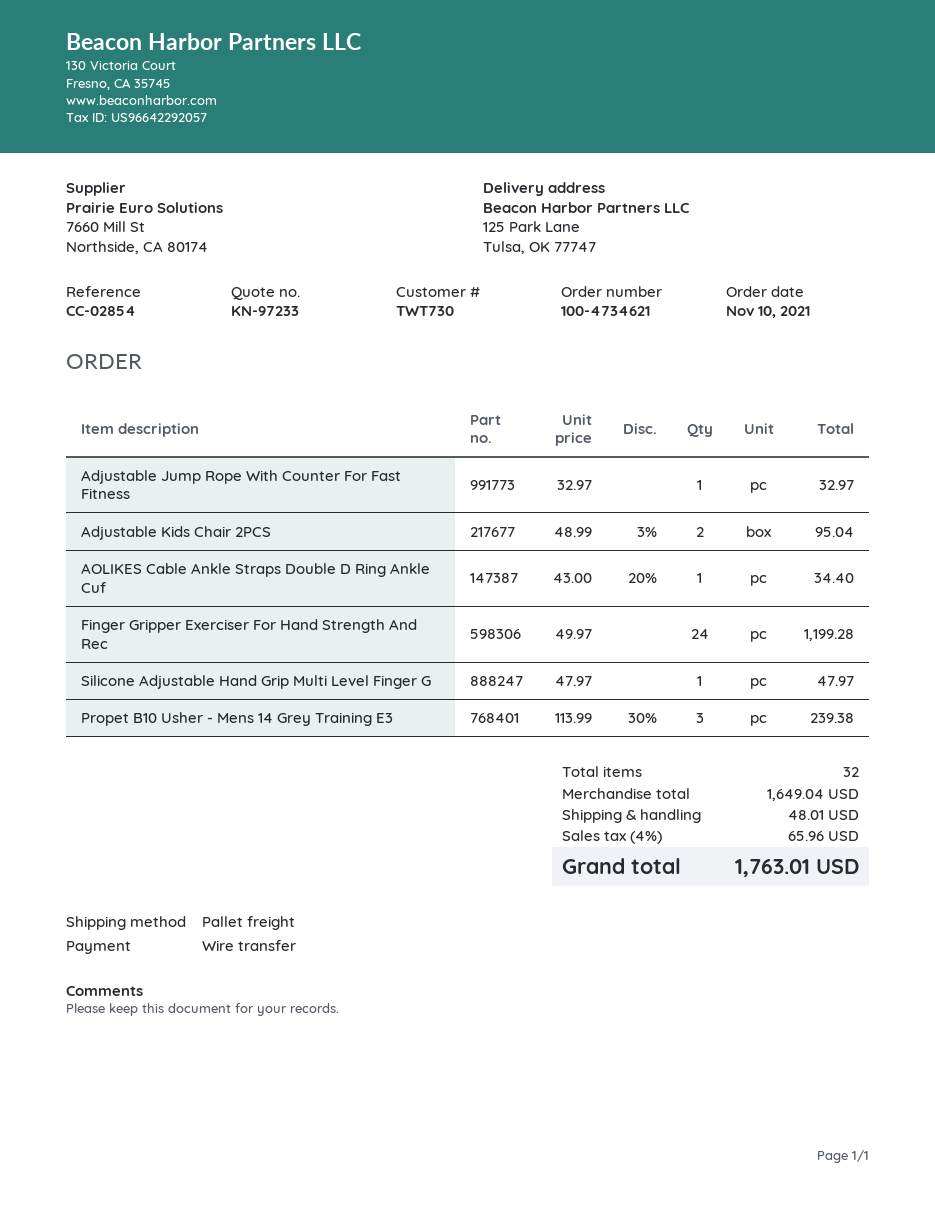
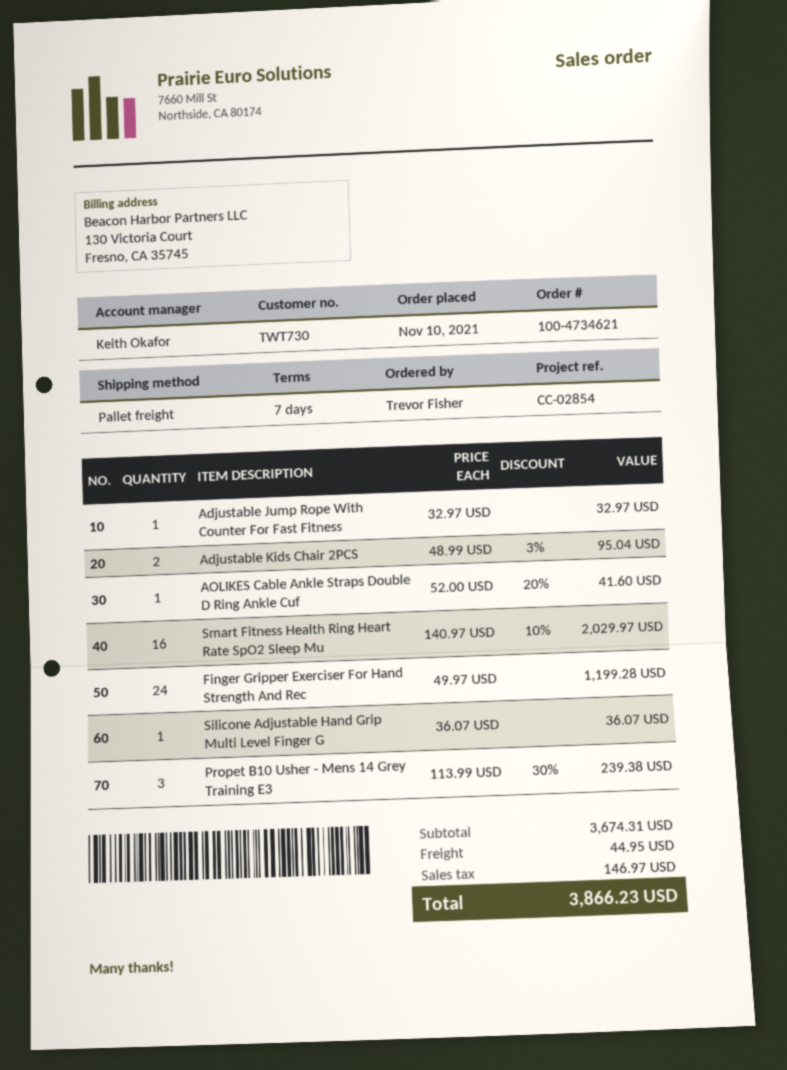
AOLIKES Cable Ankle Straps Double D Ring Ankle Cuf: 1 x 43.00 - 20% = 34.40 -> 1 x 52.00 - 20% = 41.60
Silicone Adjustable Hand Grip Multi Level Finger G: 1 x 47.97 = 47.97 -> 1 x 36.07 = 36.07
Smart Fitness Health Ring Heart Rate SpO2 Sleep Mu: none -> 16 x 140.97 - 10% = 2029.97
subtotal: 1649.04 -> 3674.31
shipping: 48.01 -> 44.95
tax: 65.96 -> 146.97
total: 1763.01 -> 3866.23

